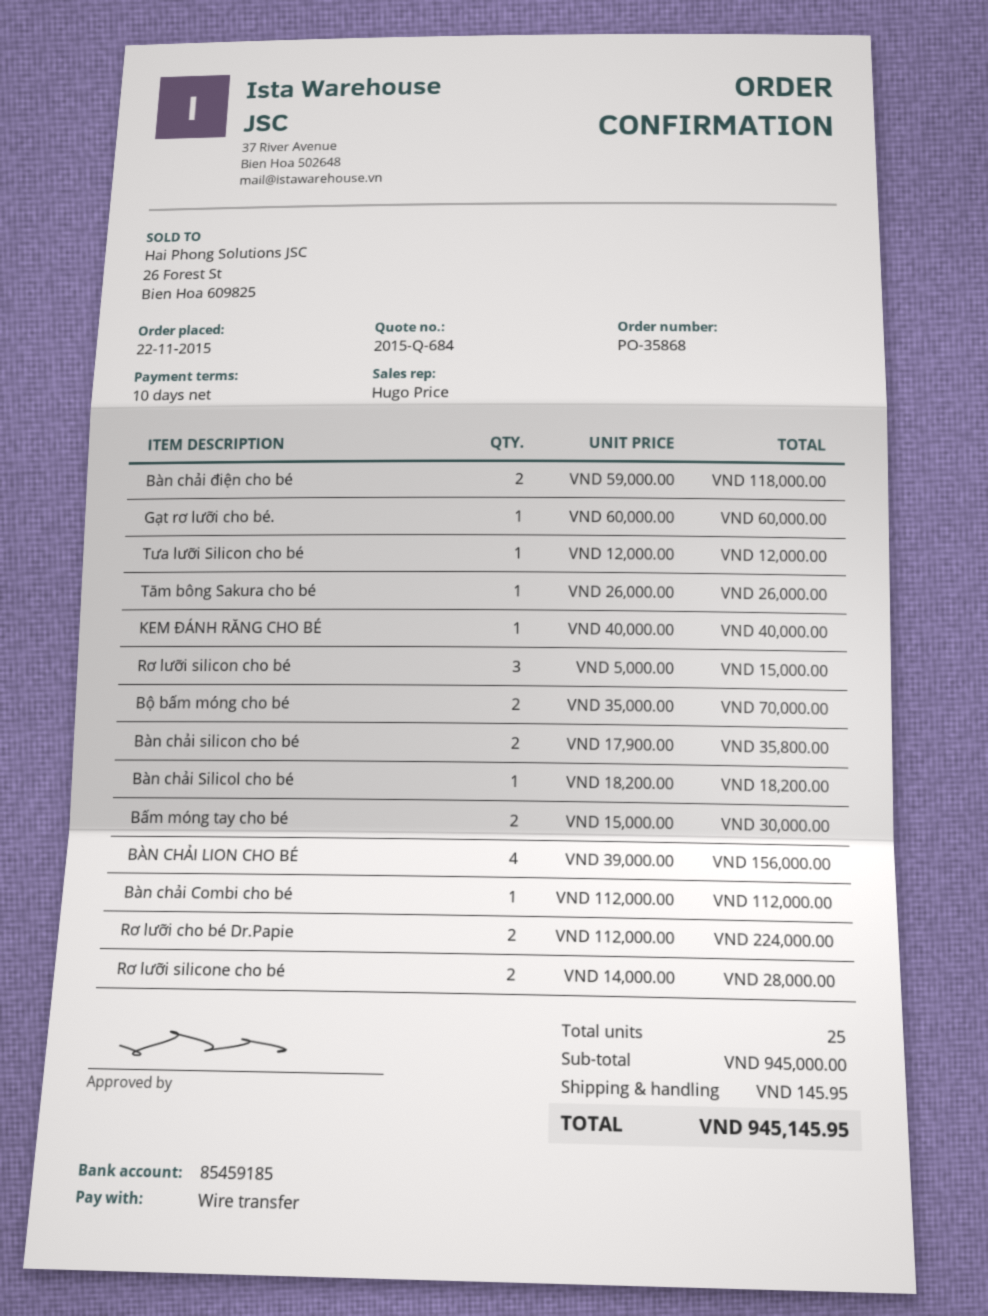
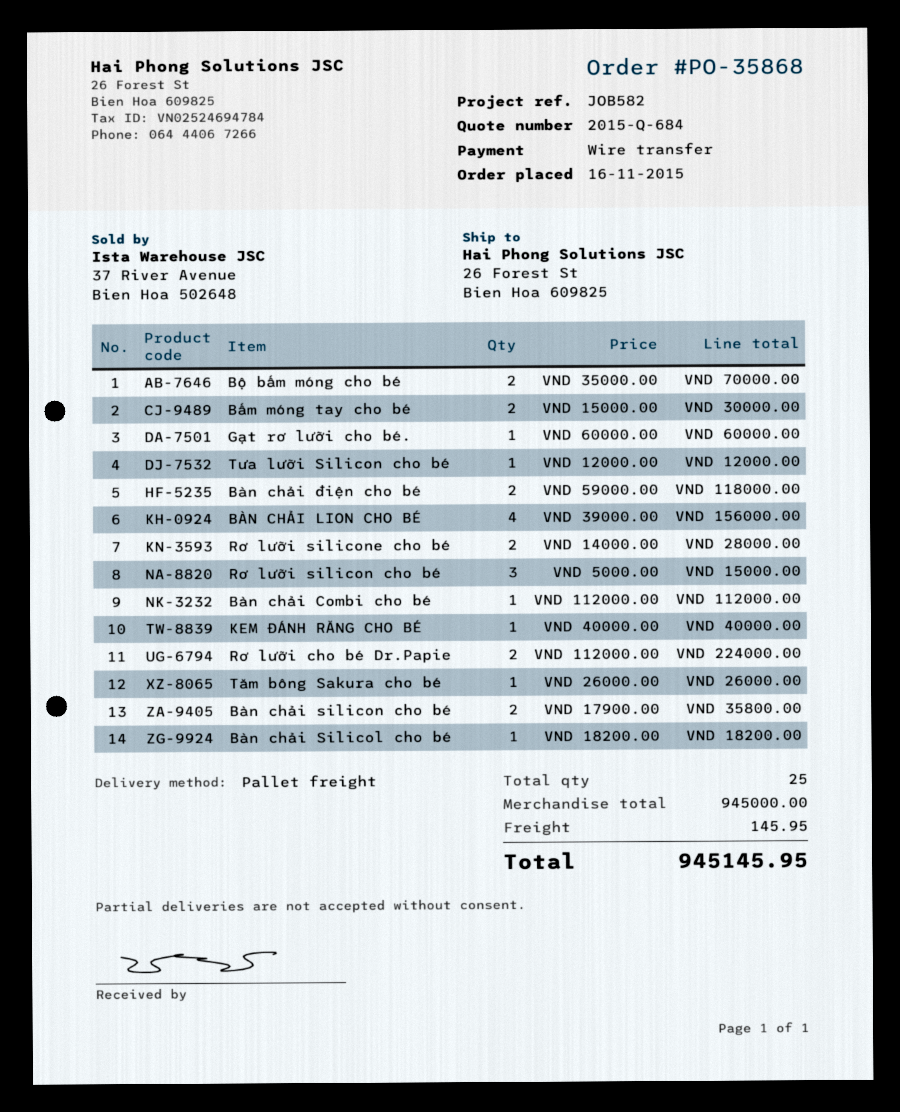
order date: 2015-11-22 -> 2015-11-16

